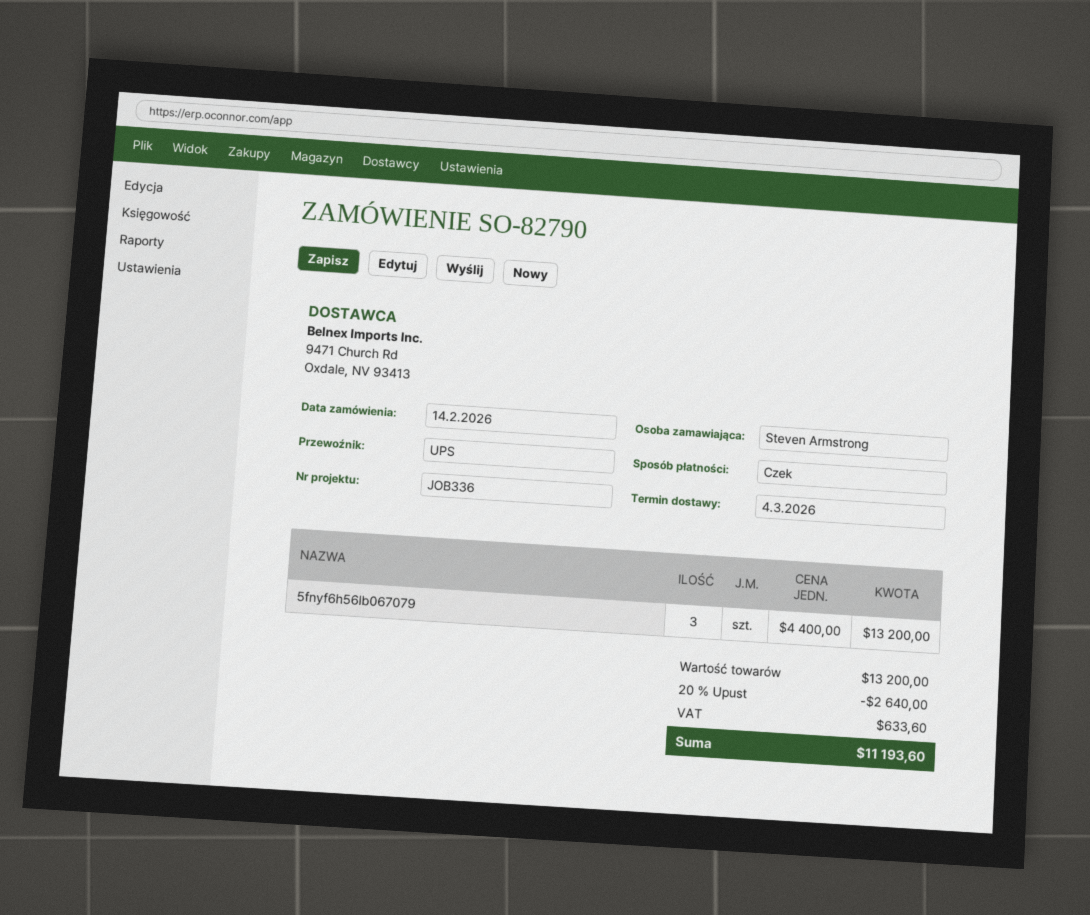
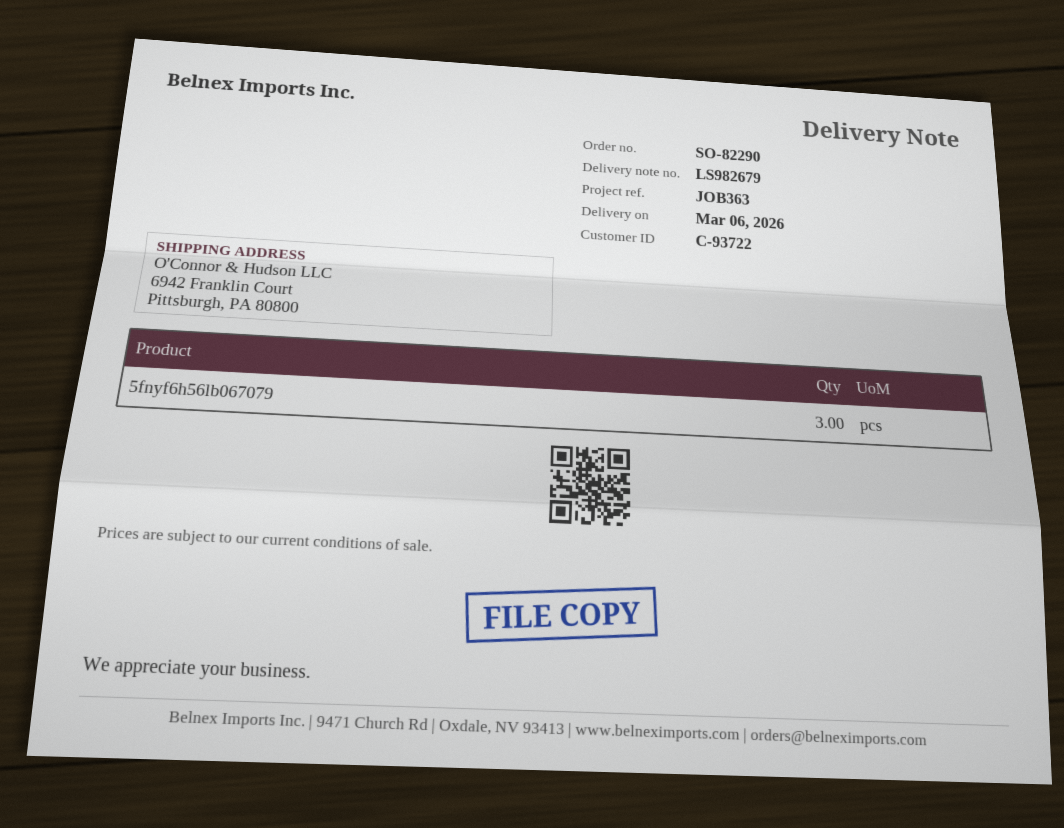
order number: SO-82790 -> SO-82290
delivery date: 2026-03-04 -> 2026-03-06
reference: JOB336 -> JOB363

